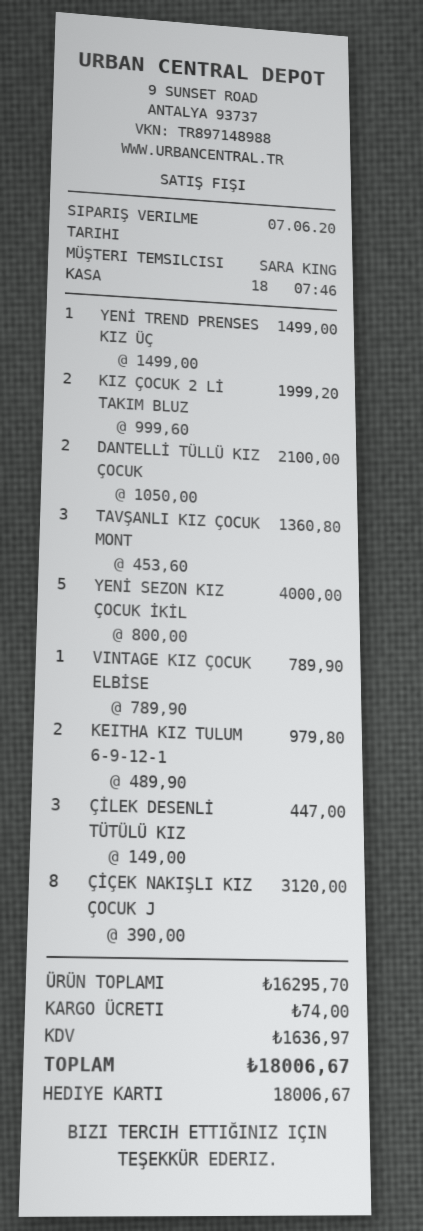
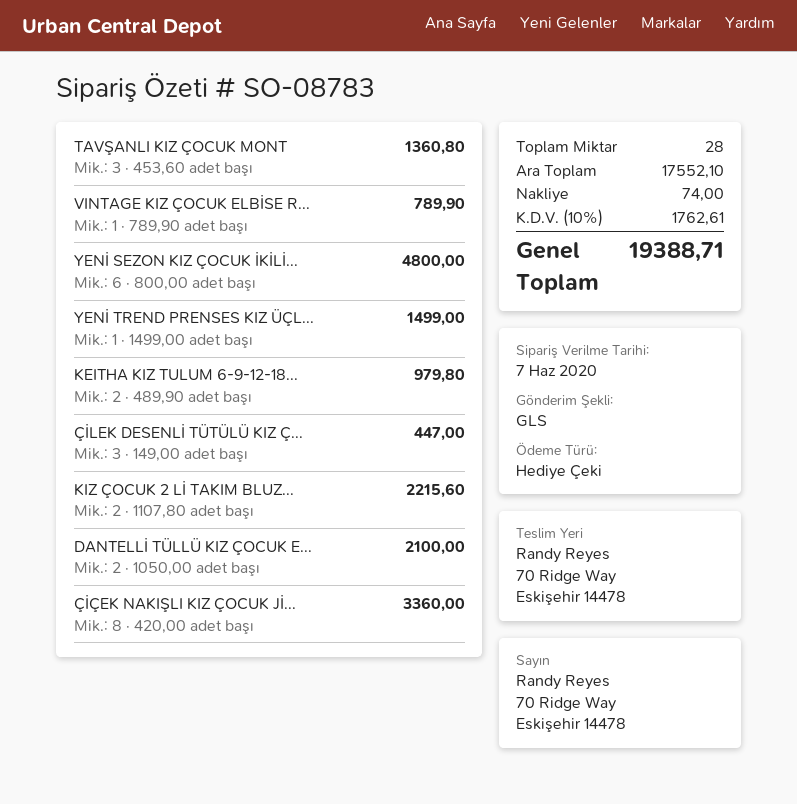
KIZ ÇOCUK 2 Lİ TAKIM BLUZ: 2 x 999.60 = 1999.20 -> 2 x 1107.80 = 2215.60
YENİ SEZON KIZ ÇOCUK İKİL: 5 x 800.00 = 4000.00 -> 6 x 800.00 = 4800.00
ÇİÇEK NAKIŞLI KIZ ÇOCUK J: 8 x 390.00 = 3120.00 -> 8 x 420.00 = 3360.00
subtotal: 16295.70 -> 17552.10
tax: 1636.97 -> 1762.61
total: 18006.67 -> 19388.71

